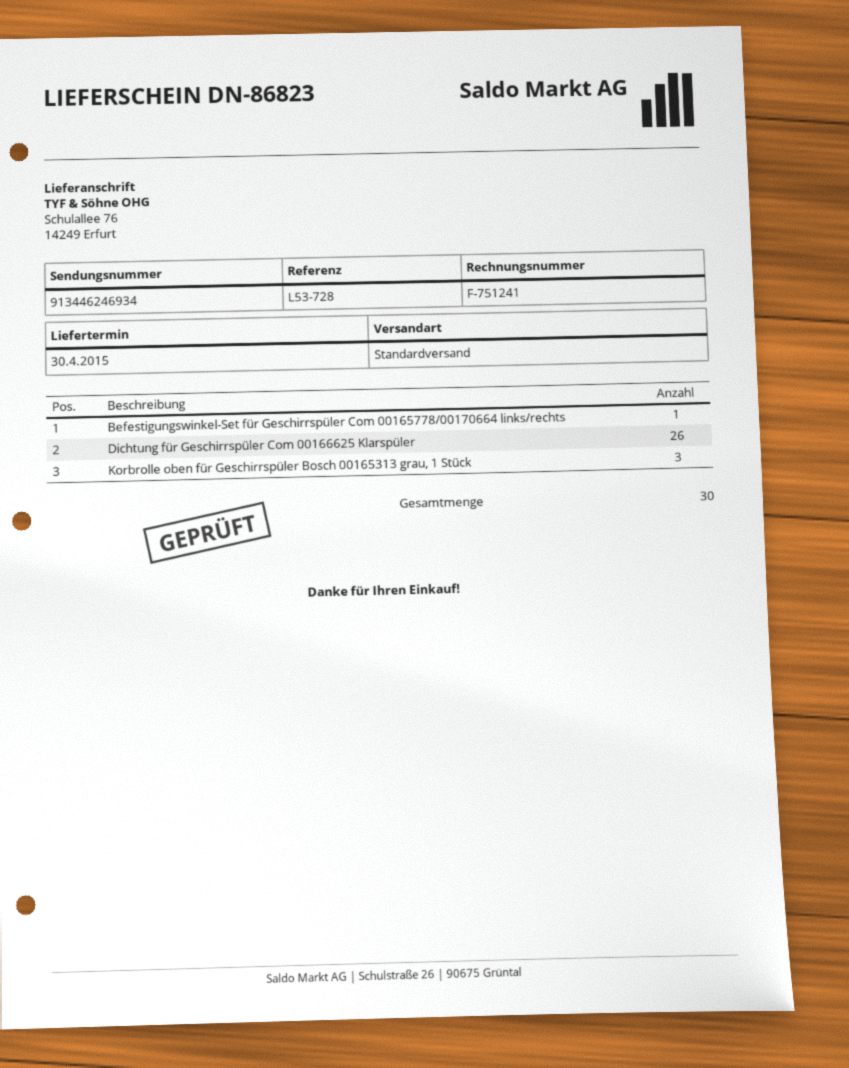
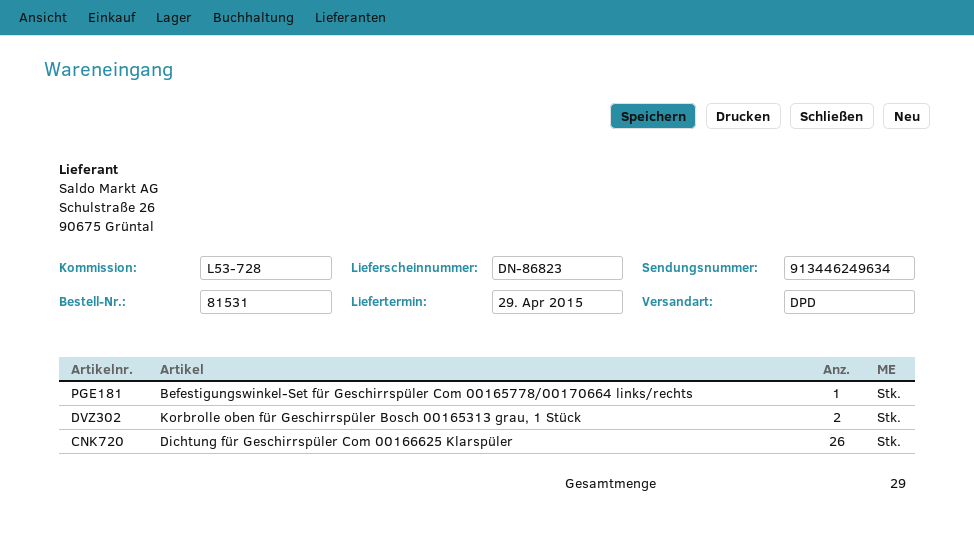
delivery date: 2015-04-30 -> 2015-04-29
shipping method: standard -> DPD
tracking number: 913446246934 -> 913446249634
Korbrolle oben für Geschirrspüler Bosch 00165313 grau, 1 Stück: 3 -> 2
total quantity: 30 -> 29

